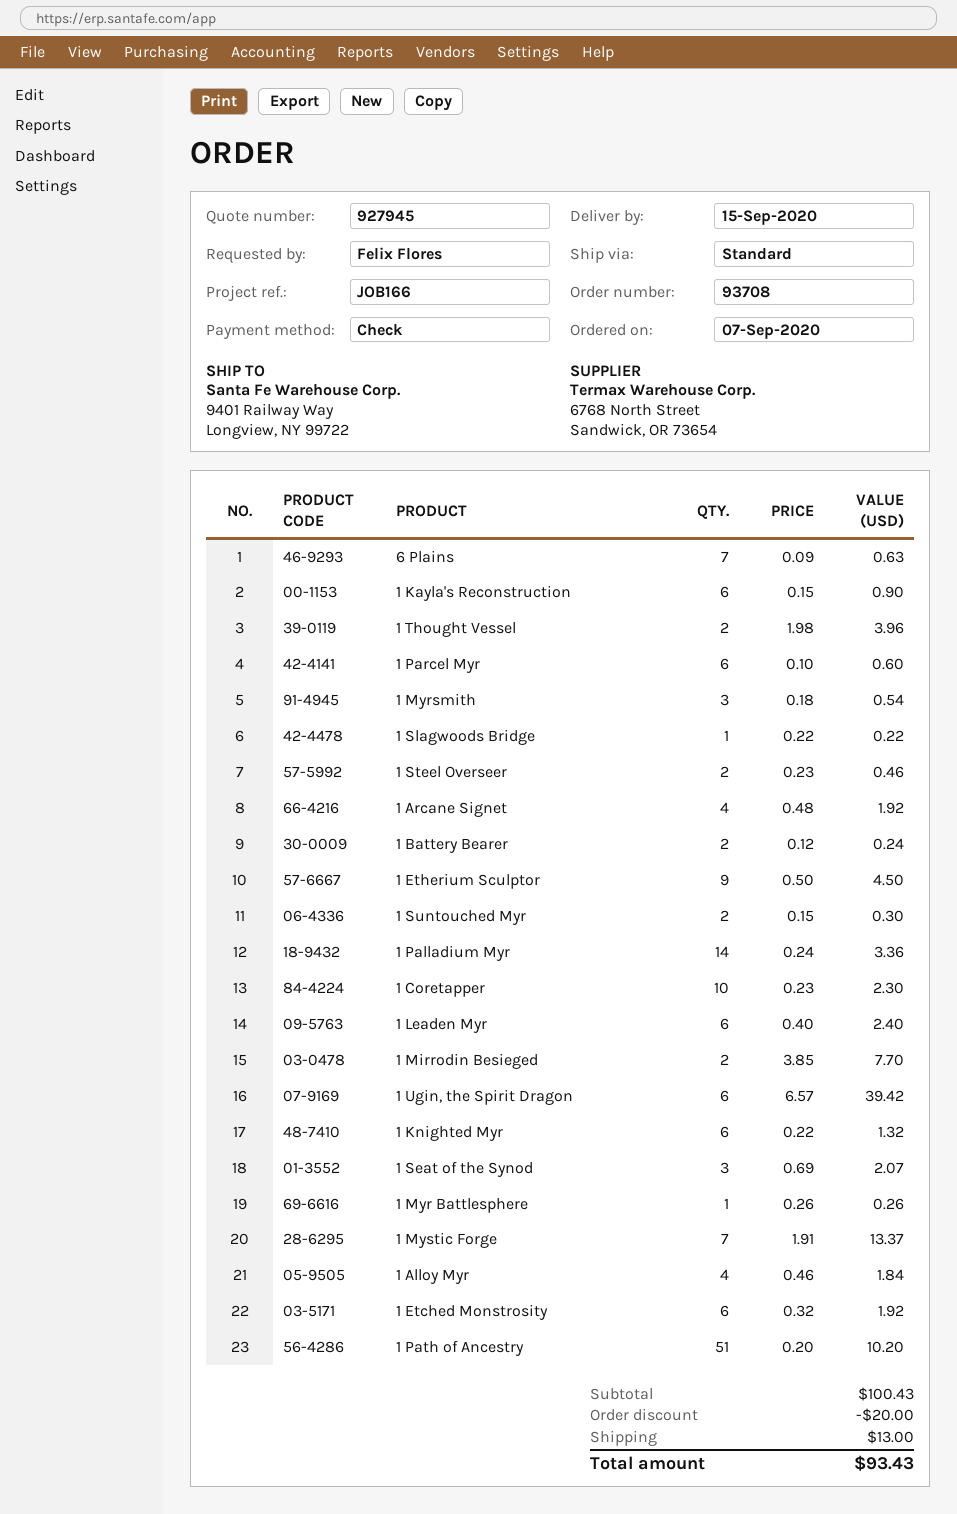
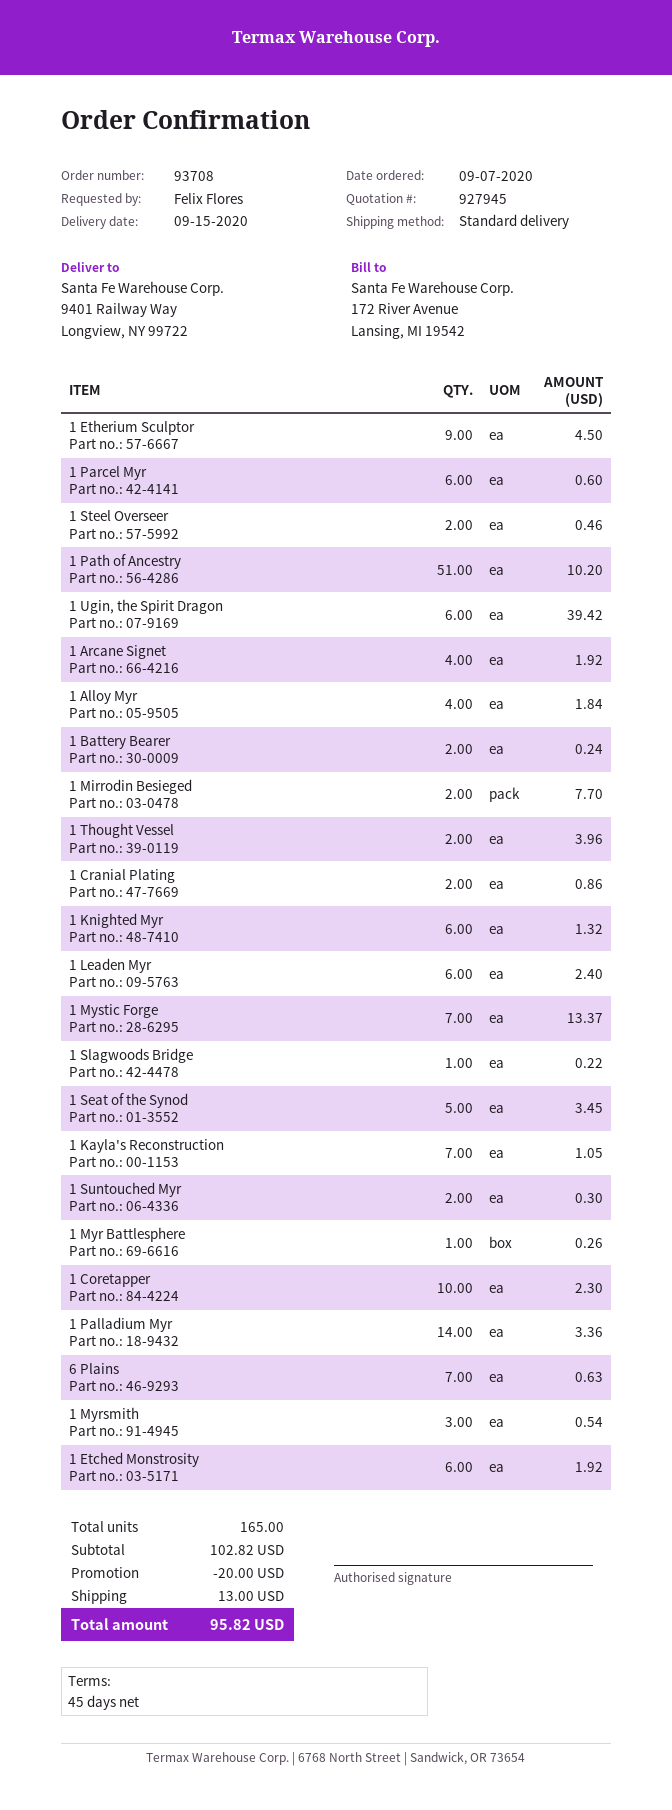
1 Kayla's Reconstruction: 6 for 0.90 -> 7 for 1.05
1 Seat of the Synod: 3 for 2.07 -> 5 for 3.45
1 Cranial Plating: none -> 2 for 0.86
subtotal: 100.43 -> 102.82
total: 93.43 -> 95.82

